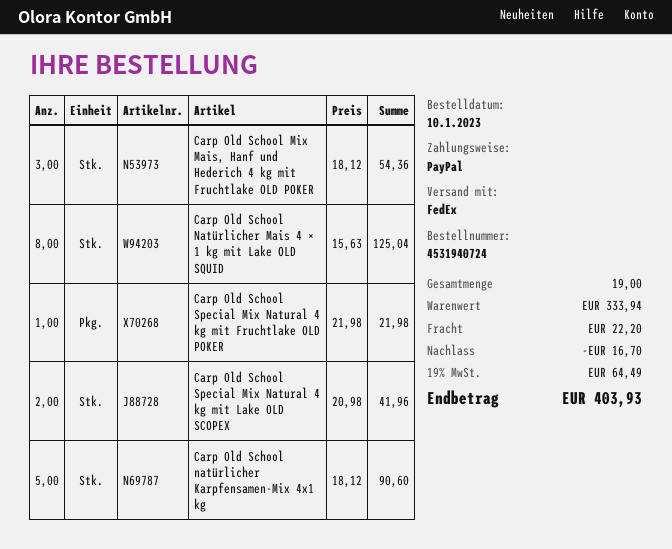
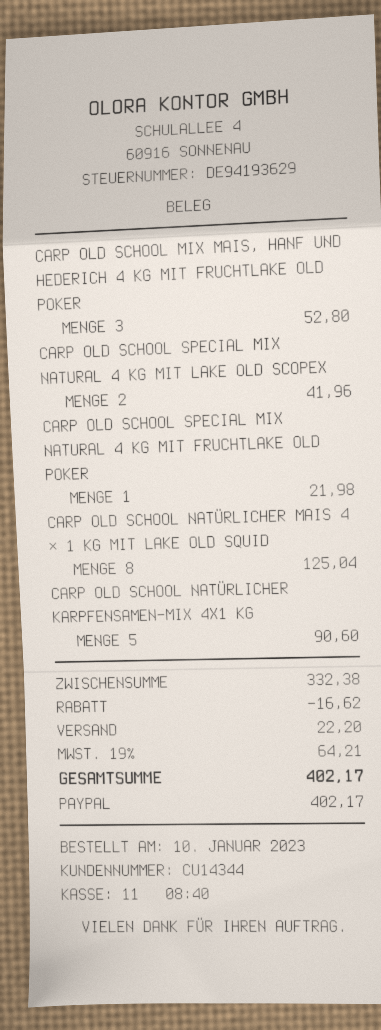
Carp Old School Mix Mais, Hanf und Hederich 4 kg mit Fruchtlake OLD POKER: 3 for 54.36 -> 3 for 52.80
subtotal: 333.94 -> 332.38
discount: 16.70 -> 16.62
tax: 19% = 64.49 -> 19% = 64.21
total: 403.93 -> 402.17

